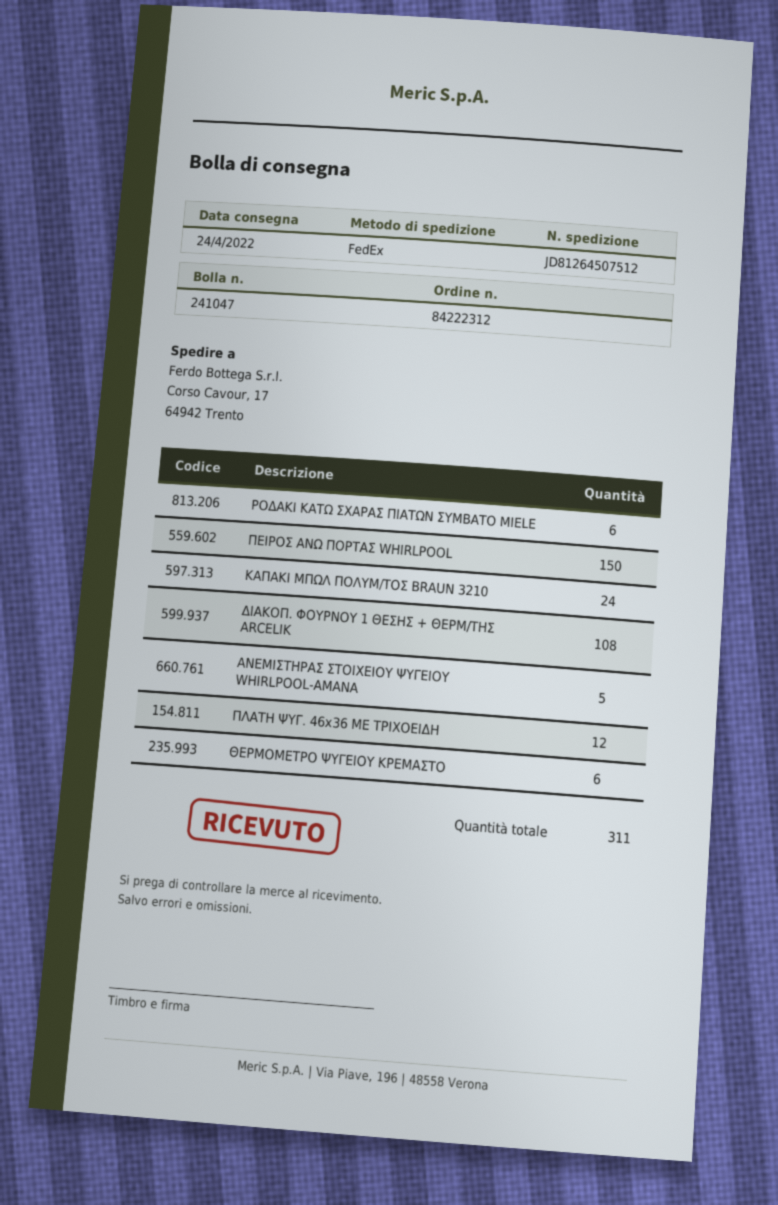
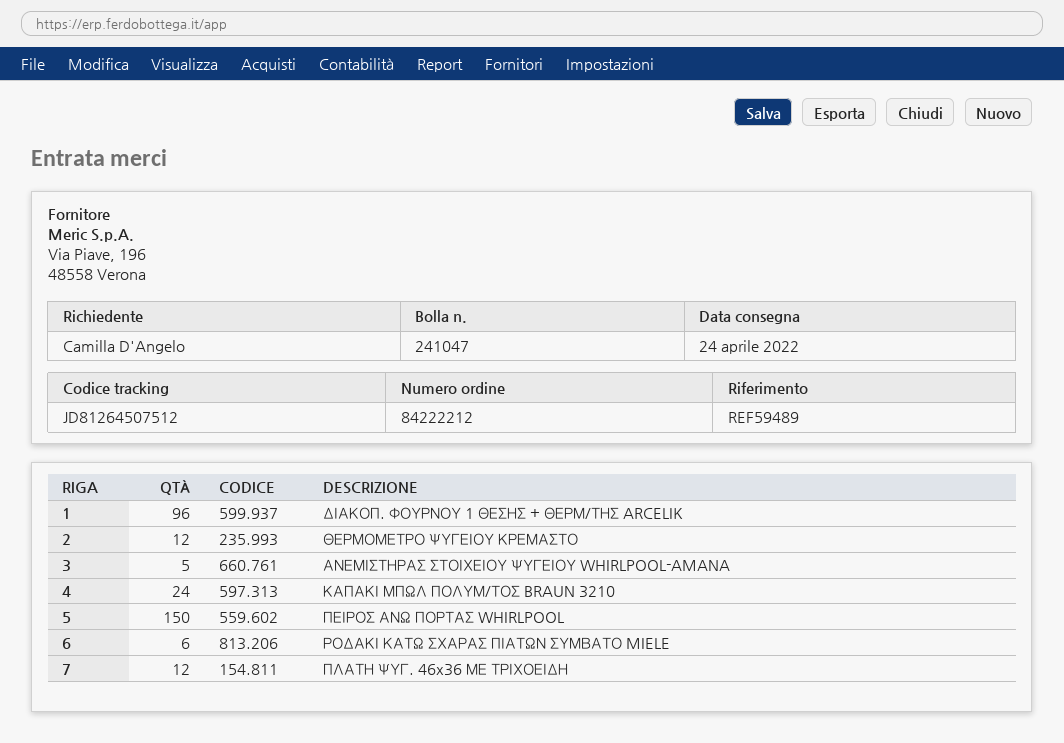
order number: 84222312 -> 84222212
ΔΙΑΚΟΠ. ΦΟΥΡΝΟΥ 1 ΘΕΣΗΣ + ΘΕΡΜ/ΤΗΣ ARCELIK: 108 -> 96
ΘΕΡΜΟΜΕΤΡΟ ΨΥΓΕΙΟΥ ΚΡΕΜΑΣΤΟ: 6 -> 12

